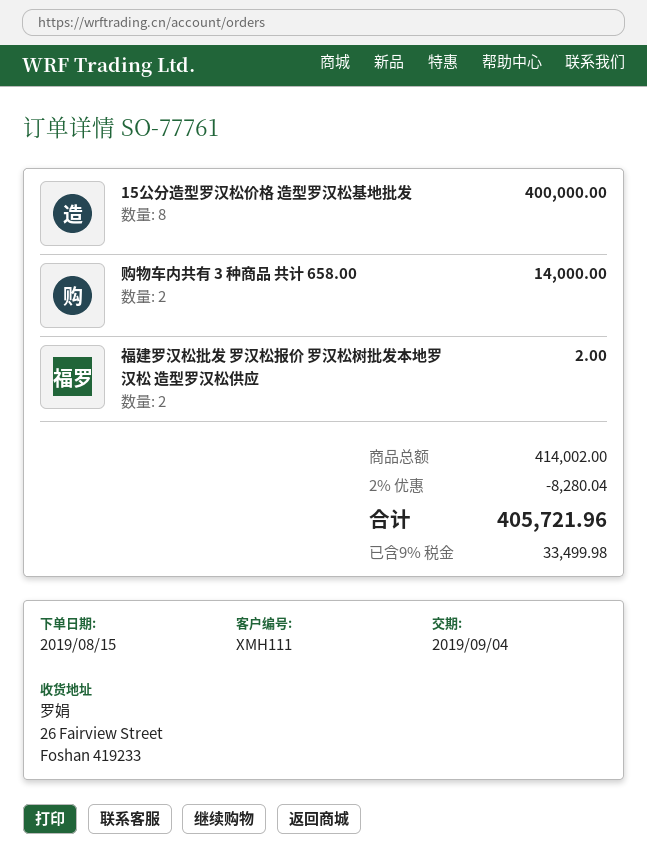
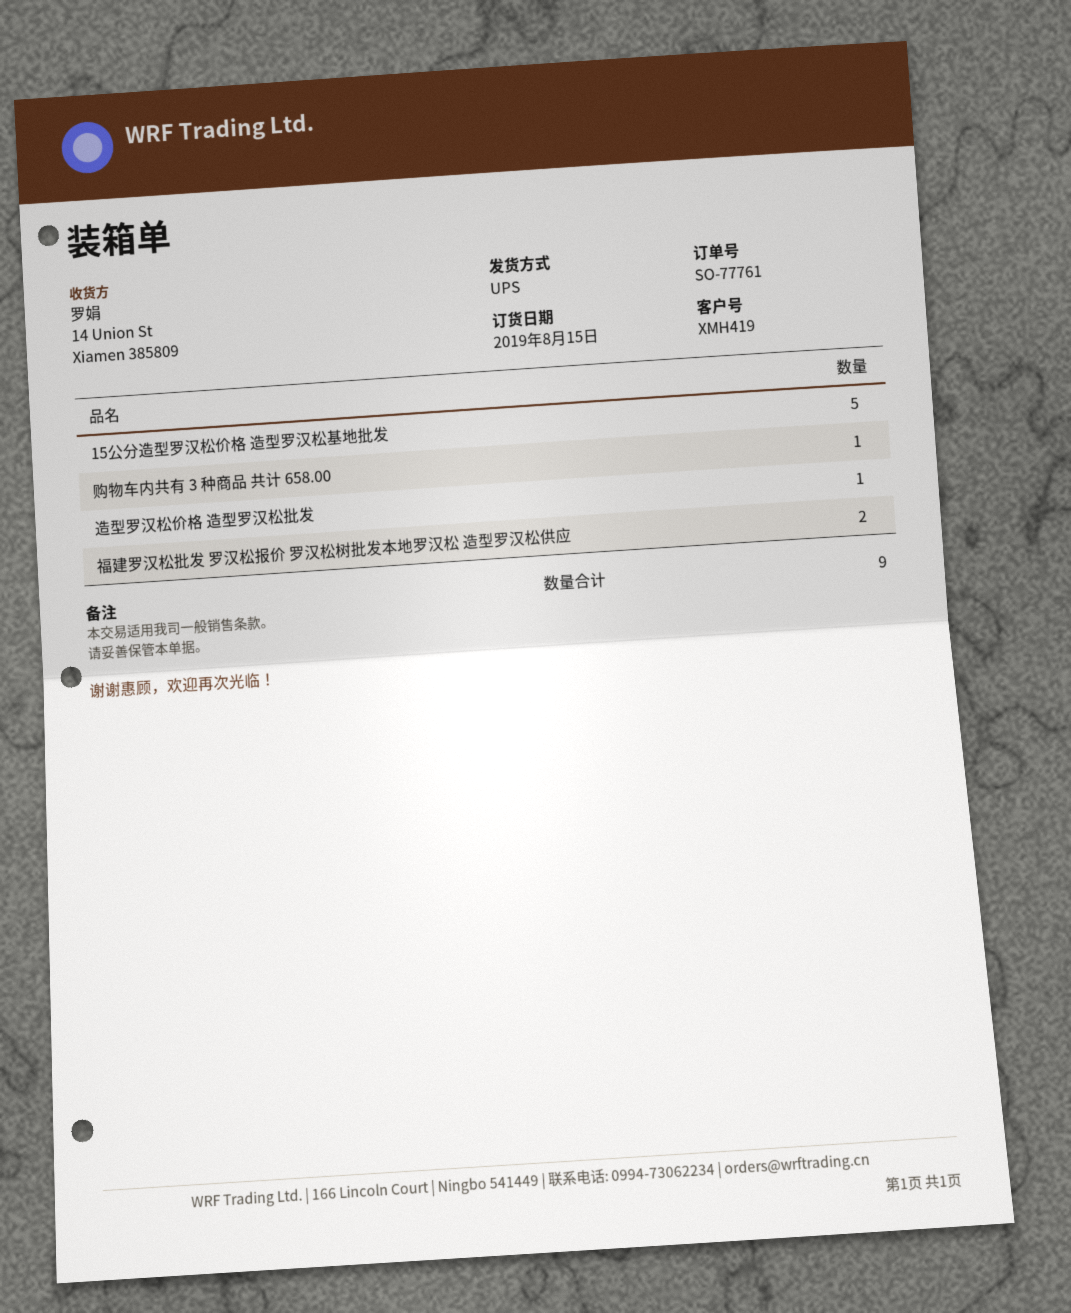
customer number: XMH111 -> XMH419
ship to: 26 Fairview Street, Foshan 419233 -> 14 Union St, Xiamen 385809
15公分造型罗汉松价格 造型罗汉松基地批发: 8 -> 5
购物车内共有 3 种商品 共计 658.00: 2 -> 1
造型罗汉松价格 造型罗汉松批发: none -> 1

